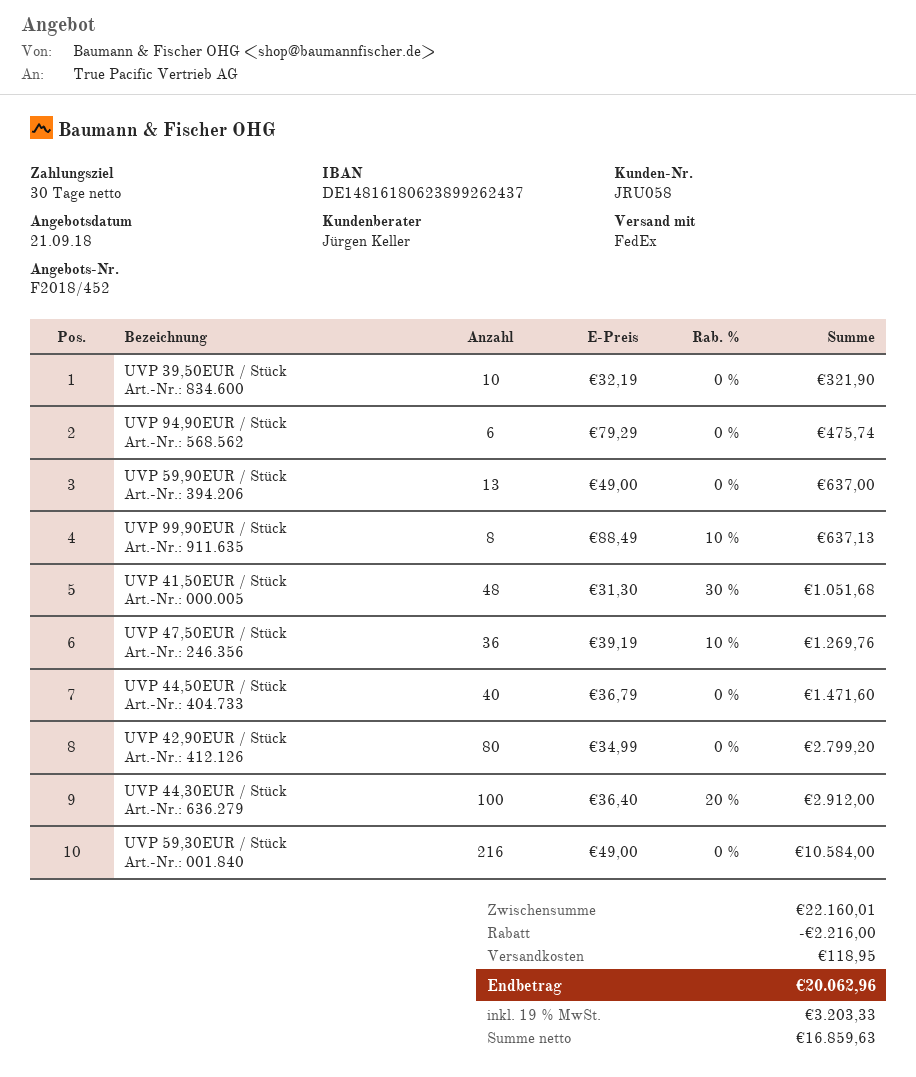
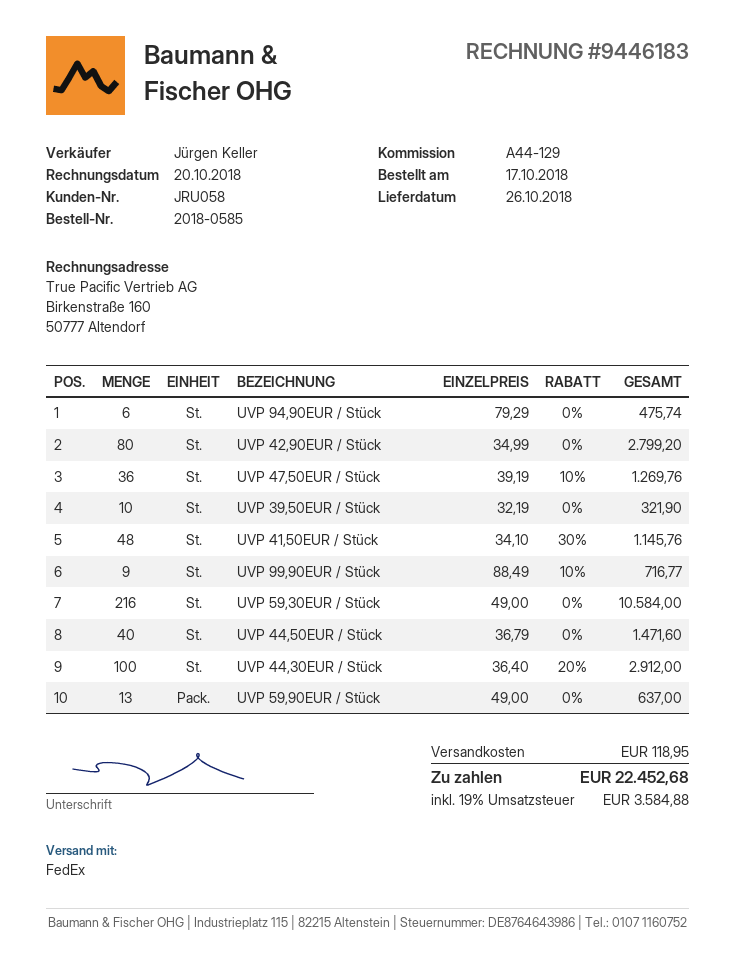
UVP 99,90EUR / Stück: 8 x 88.49 - 10% = 637.13 -> 9 x 88.49 - 10% = 716.77
UVP 41,50EUR / Stück: 48 x 31.30 - 30% = 1051.68 -> 48 x 34.10 - 30% = 1145.76
discount: 2216.00 -> none
tax: 19% = 3203.33 -> 19% = 3584.88
total: 20062.96 -> 22452.68

